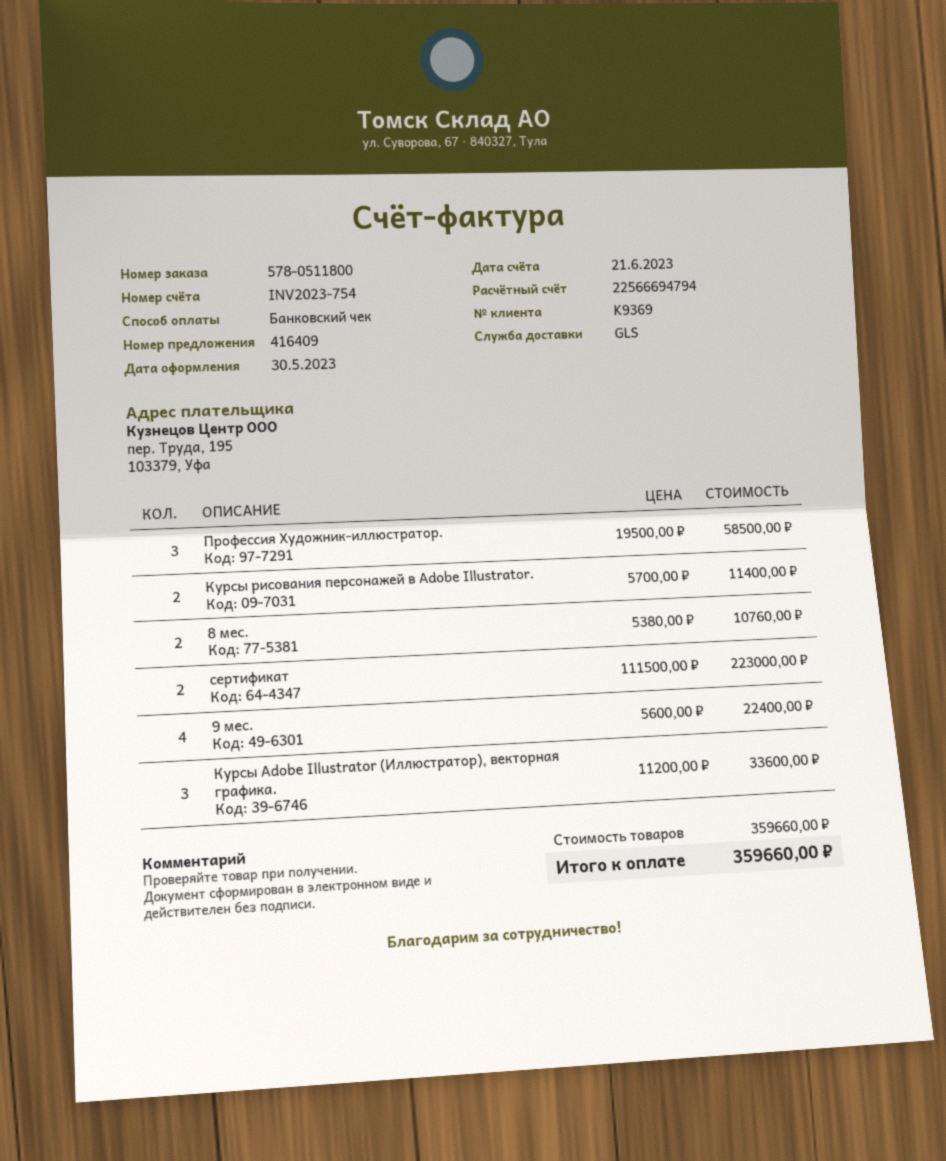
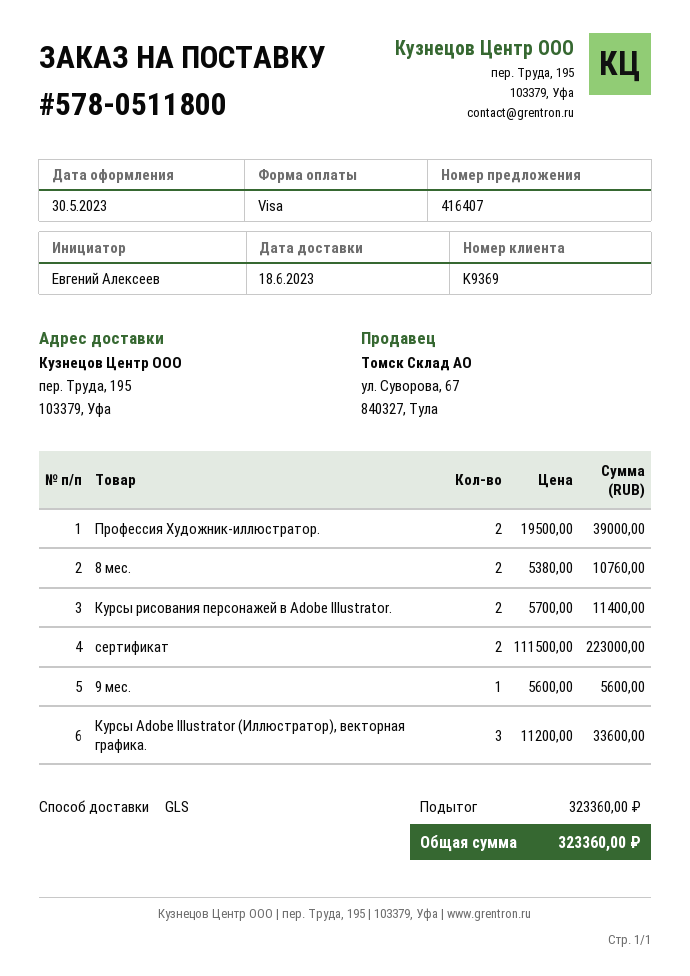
quote number: 416409 -> 416407
payment method: cheque -> Visa
Профессия Художник-иллюстратор.: 3 x 19500.00 = 58500.00 -> 2 x 19500.00 = 39000.00
9 мес.: 4 x 5600.00 = 22400.00 -> 1 x 5600.00 = 5600.00
subtotal: 359660.00 -> 323360.00
total: 359660.00 -> 323360.00

